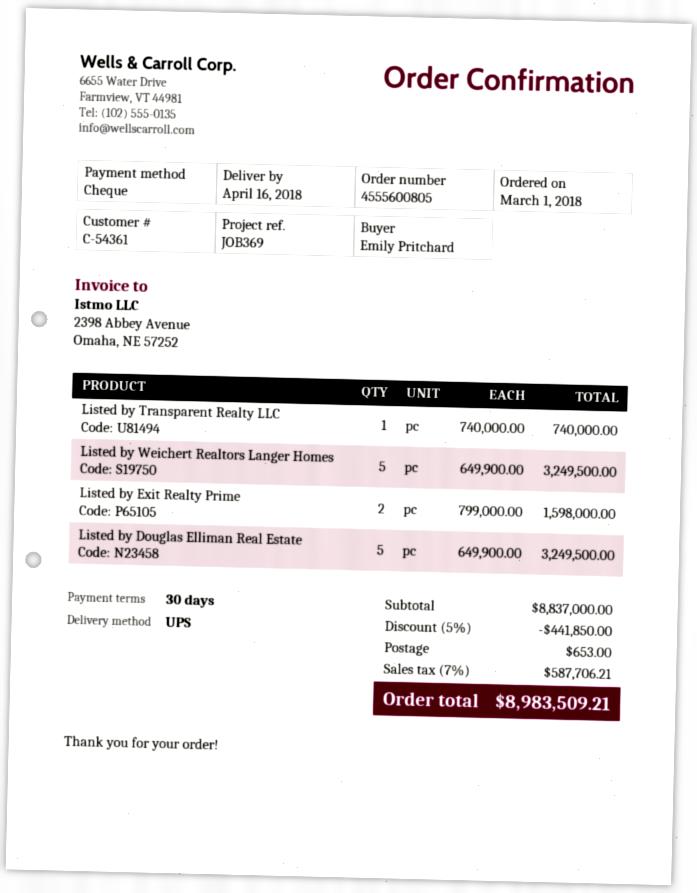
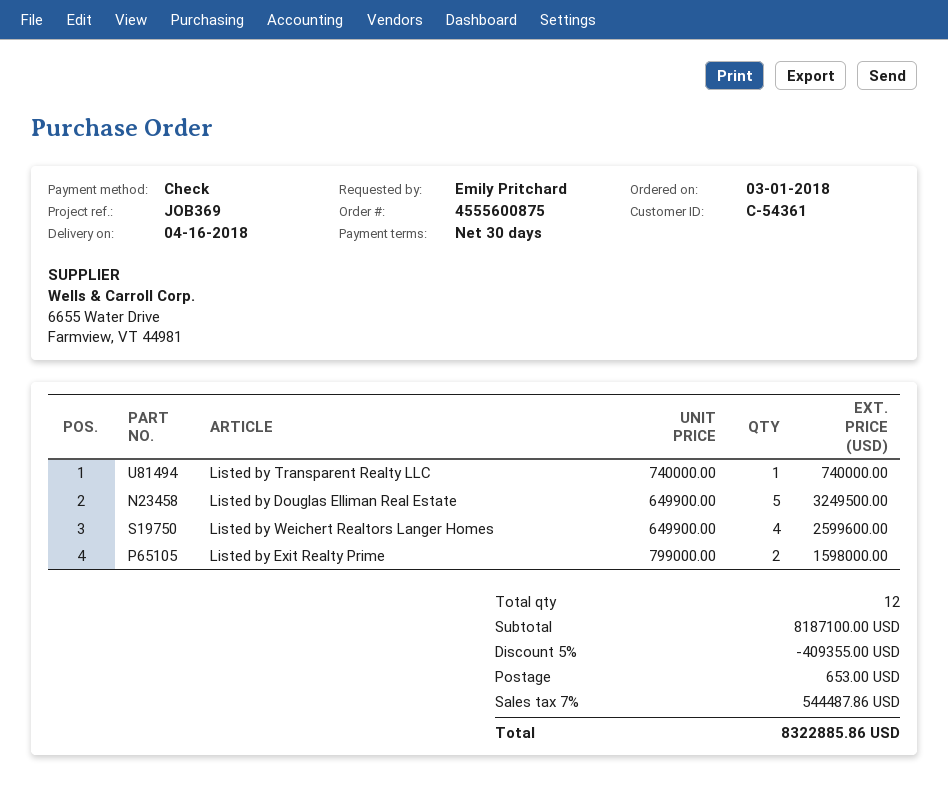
order number: 4555600805 -> 4555600875
Listed by Weichert Realtors Langer Homes: 5 x 649900.00 = 3249500.00 -> 4 x 649900.00 = 2599600.00
subtotal: 8837000.00 -> 8187100.00
discount: 5% = 441850.00 -> 5% = 409355.00
tax: 7% = 587706.21 -> 7% = 544487.86
total: 8983509.21 -> 8322885.86

